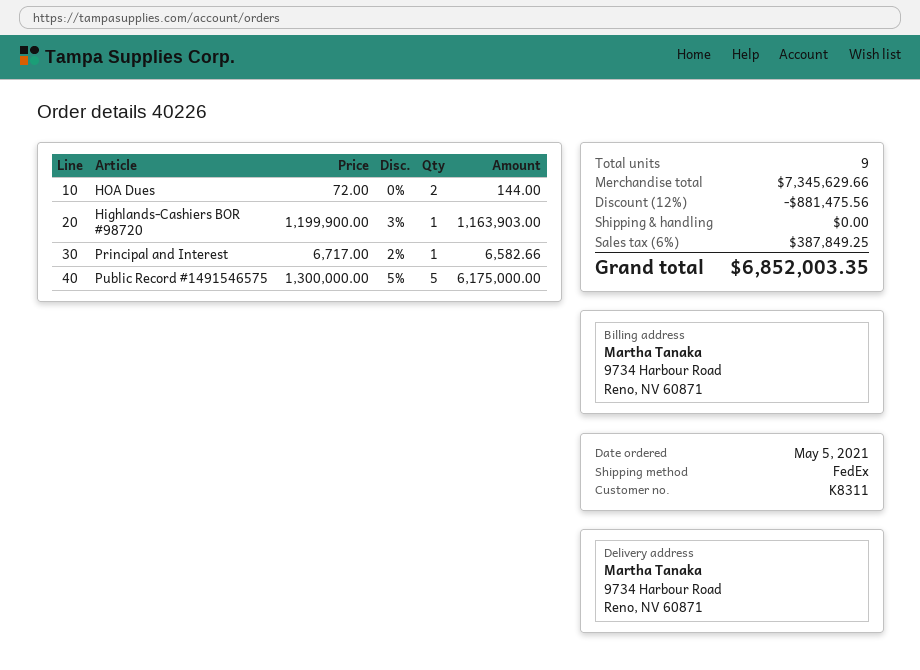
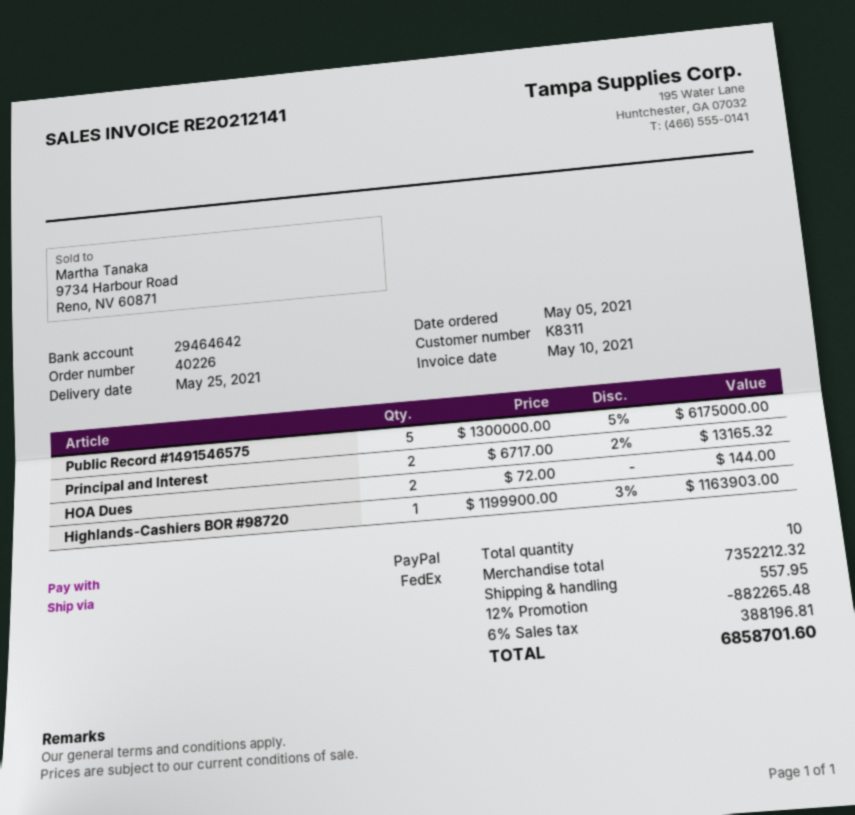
Principal and Interest: 1 x 6717.00 - 2% = 6582.66 -> 2 x 6717.00 - 2% = 13165.32
total quantity: 9 -> 10
subtotal: 7345629.66 -> 7352212.32
discount: 12% = 881475.56 -> 12% = 882265.48
shipping: 0.00 -> 557.95
tax: 6% = 387849.25 -> 6% = 388196.81
total: 6852003.35 -> 6858701.60

